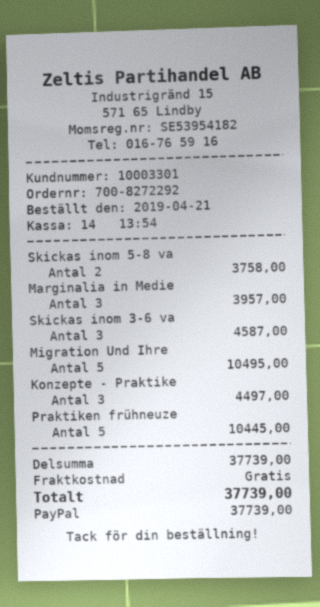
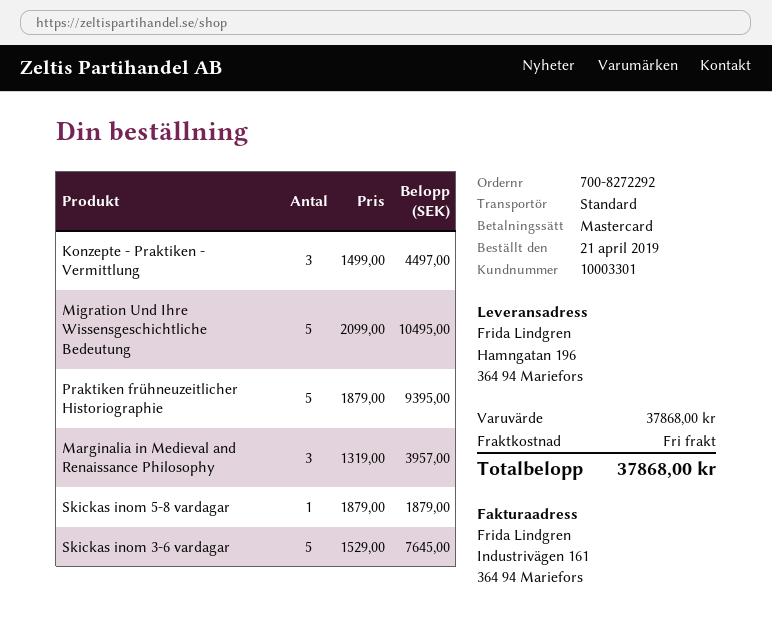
payment method: PayPal -> Mastercard
Skickas inom 5-8 va: 2 for 3758.00 -> 1 for 1879.00
Skickas inom 3-6 va: 3 for 4587.00 -> 5 for 7645.00
Praktiken frühneuze: 5 for 10445.00 -> 5 for 9395.00
subtotal: 37739.00 -> 37868.00
total: 37739.00 -> 37868.00

